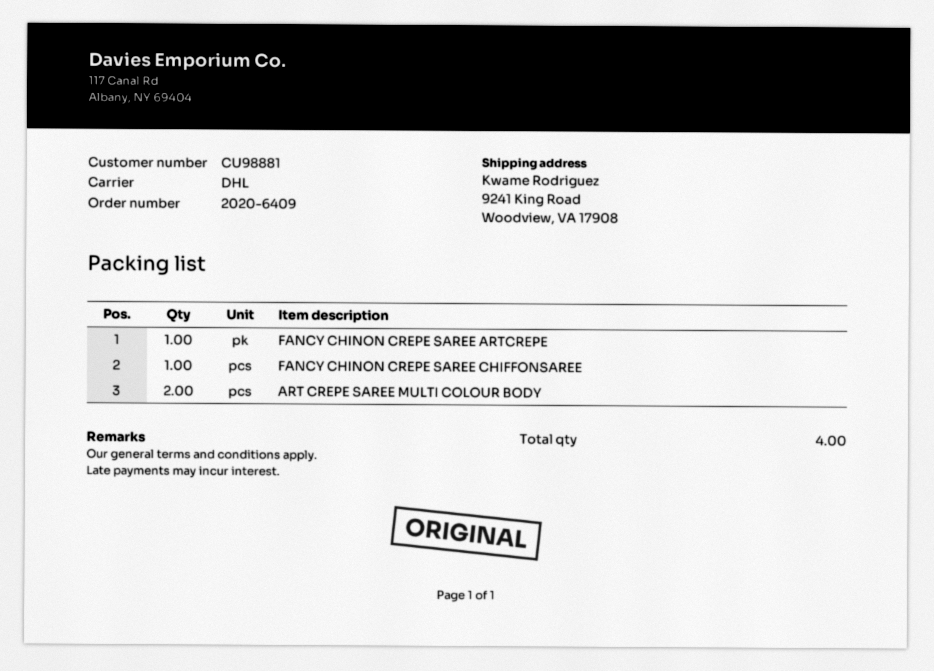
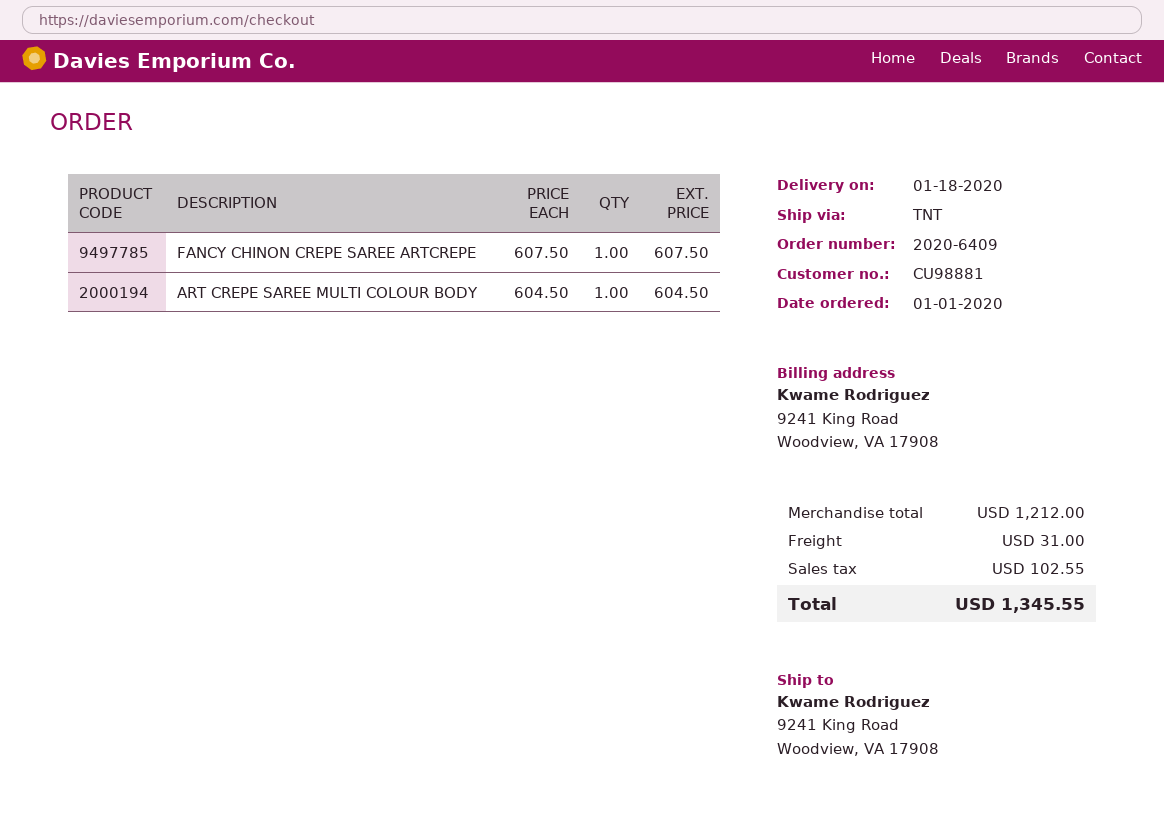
shipping method: DHL -> TNT
FANCY CHINON CREPE SAREE CHIFFONSAREE: 1 -> none
ART CREPE SAREE MULTI COLOUR BODY: 2 -> 1

